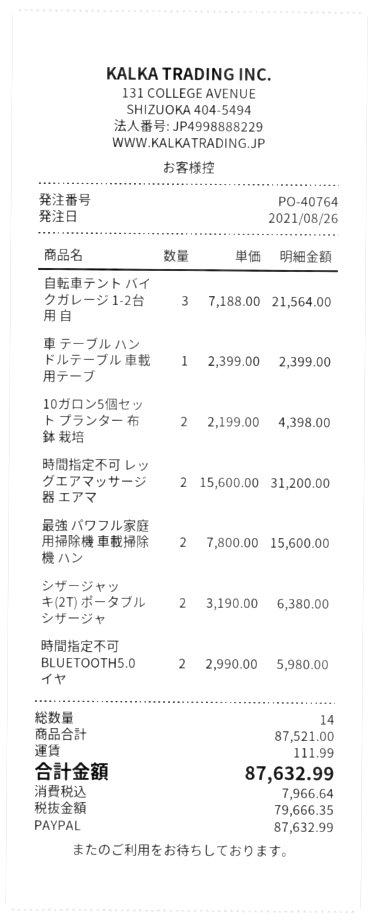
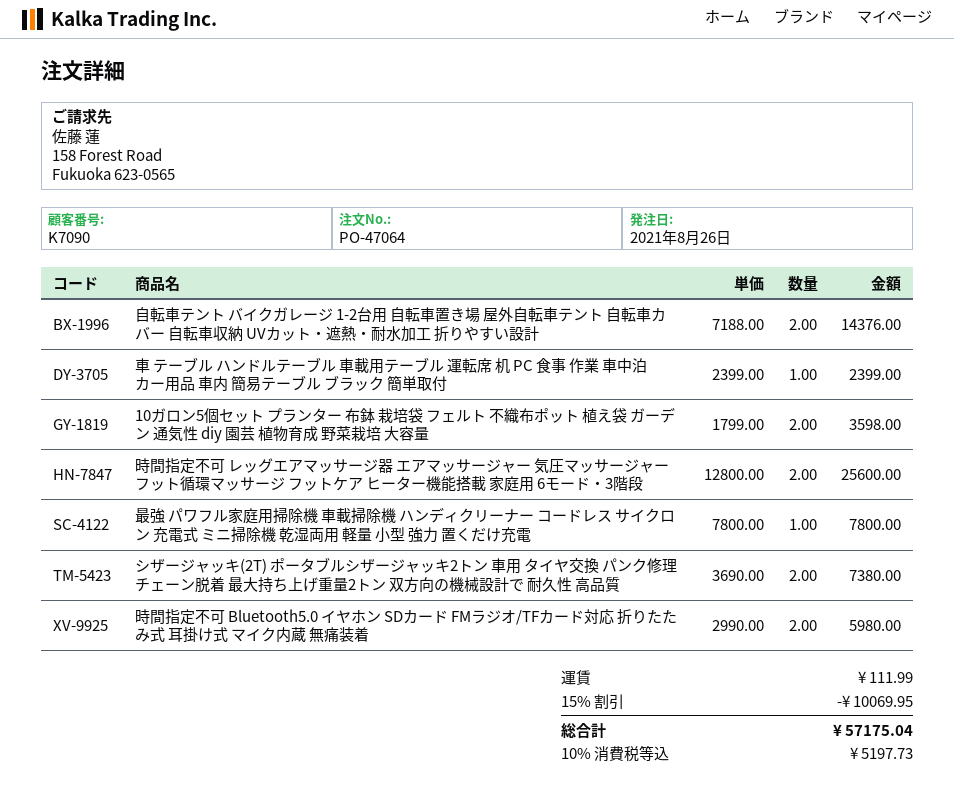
order number: PO-40764 -> PO-47064
自転車テント バイクガレージ 1-2台用 自: 3 x 7188.00 = 21564.00 -> 2 x 7188.00 = 14376.00
10ガロン5個セット プランター 布鉢 栽培: 2 x 2199.00 = 4398.00 -> 2 x 1799.00 = 3598.00
時間指定不可 レッグエアマッサージ器 エアマ: 2 x 15600.00 = 31200.00 -> 2 x 12800.00 = 25600.00
最強 パワフル家庭用掃除機 車載掃除機 ハン: 2 x 7800.00 = 15600.00 -> 1 x 7800.00 = 7800.00
シザージャッキ(2T) ポータブルシザージャ: 2 x 3190.00 = 6380.00 -> 2 x 3690.00 = 7380.00
discount: none -> 15% = 10069.95
tax: 7966.64 -> 5197.73
total: 87632.99 -> 57175.04

